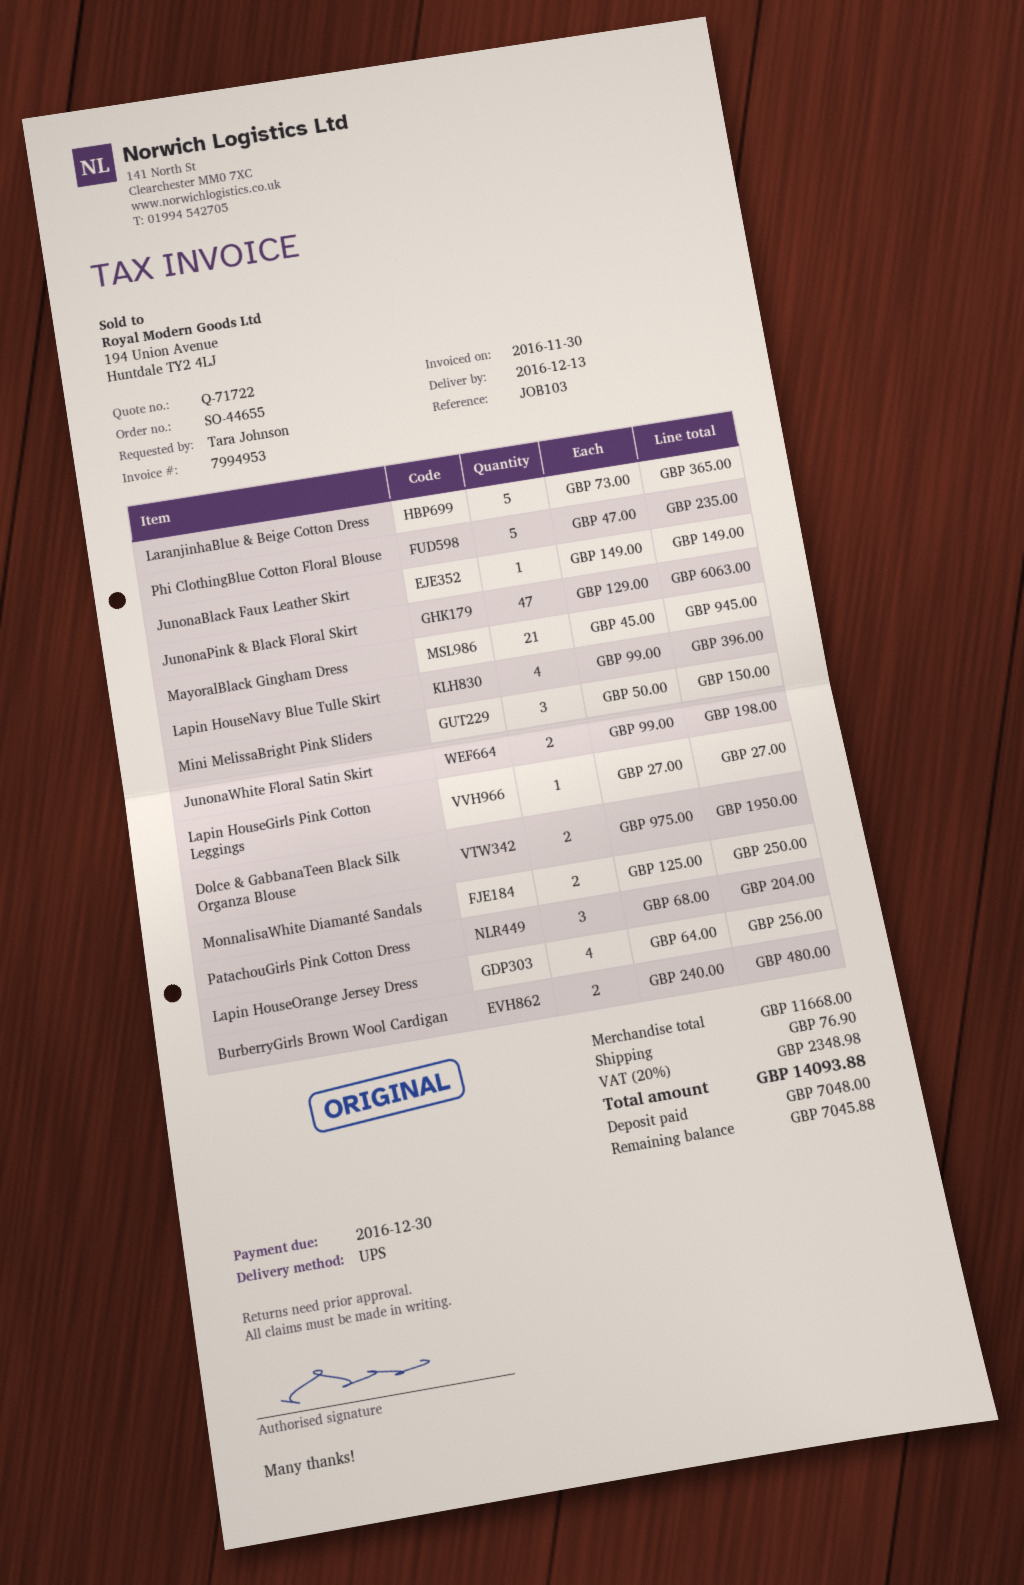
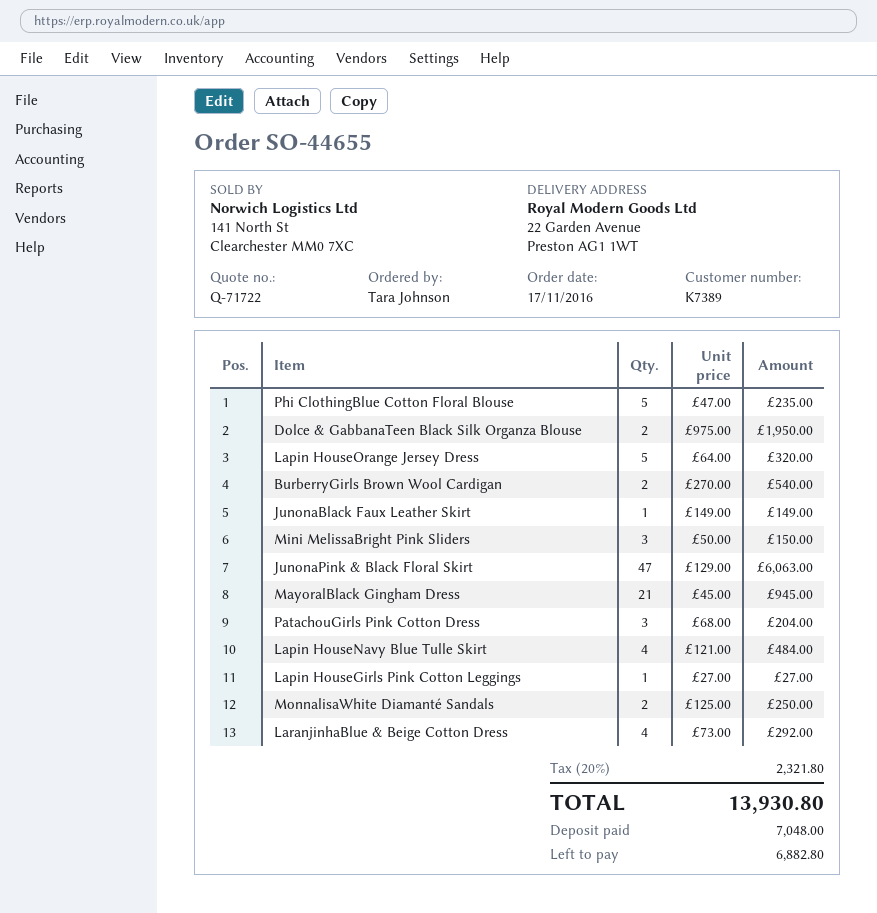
LaranjinhaBlue & Beige Cotton Dress: 5 x 73.00 = 365.00 -> 4 x 73.00 = 292.00
Lapin HouseNavy Blue Tulle Skirt: 4 x 99.00 = 396.00 -> 4 x 121.00 = 484.00
JunonaWhite Floral Satin Skirt: 2 x 99.00 = 198.00 -> none
Lapin HouseOrange Jersey Dress: 4 x 64.00 = 256.00 -> 5 x 64.00 = 320.00
BurberryGirls Brown Wool Cardigan: 2 x 240.00 = 480.00 -> 2 x 270.00 = 540.00
shipping: 76.90 -> none
tax: 20% = 2348.98 -> 20% = 2321.80
total: 14093.88 -> 13930.80
balance: 7045.88 -> 6882.80

